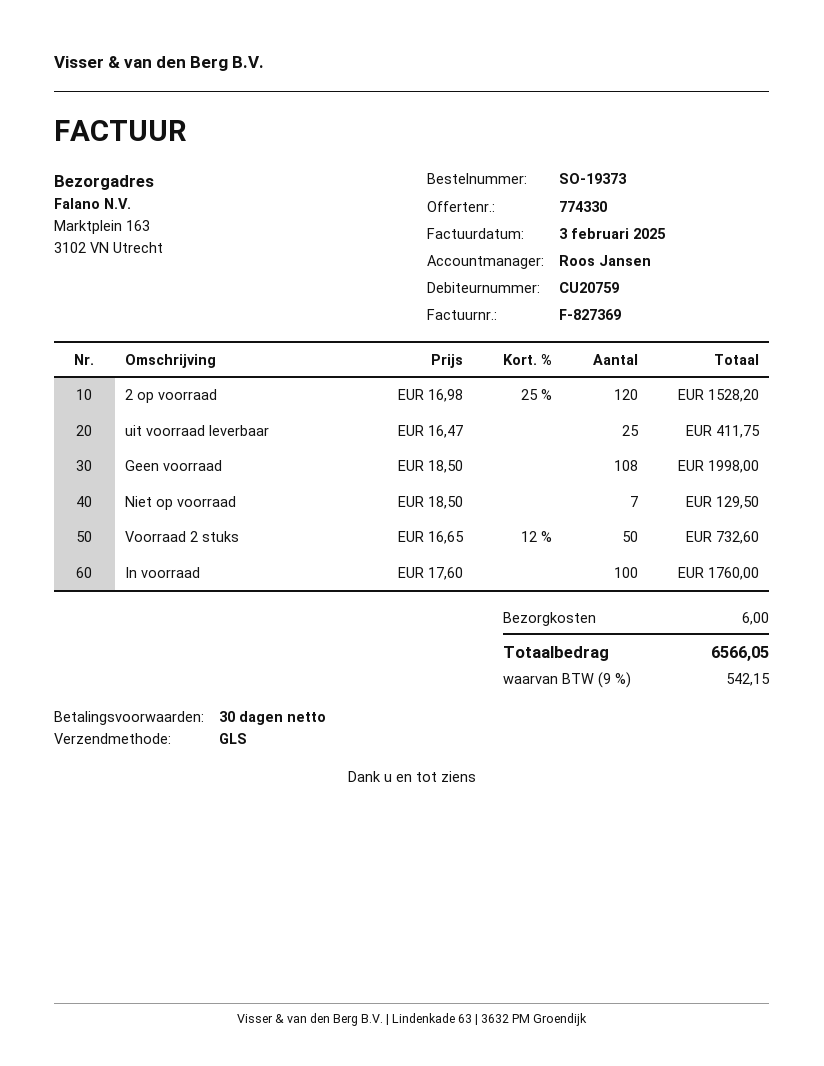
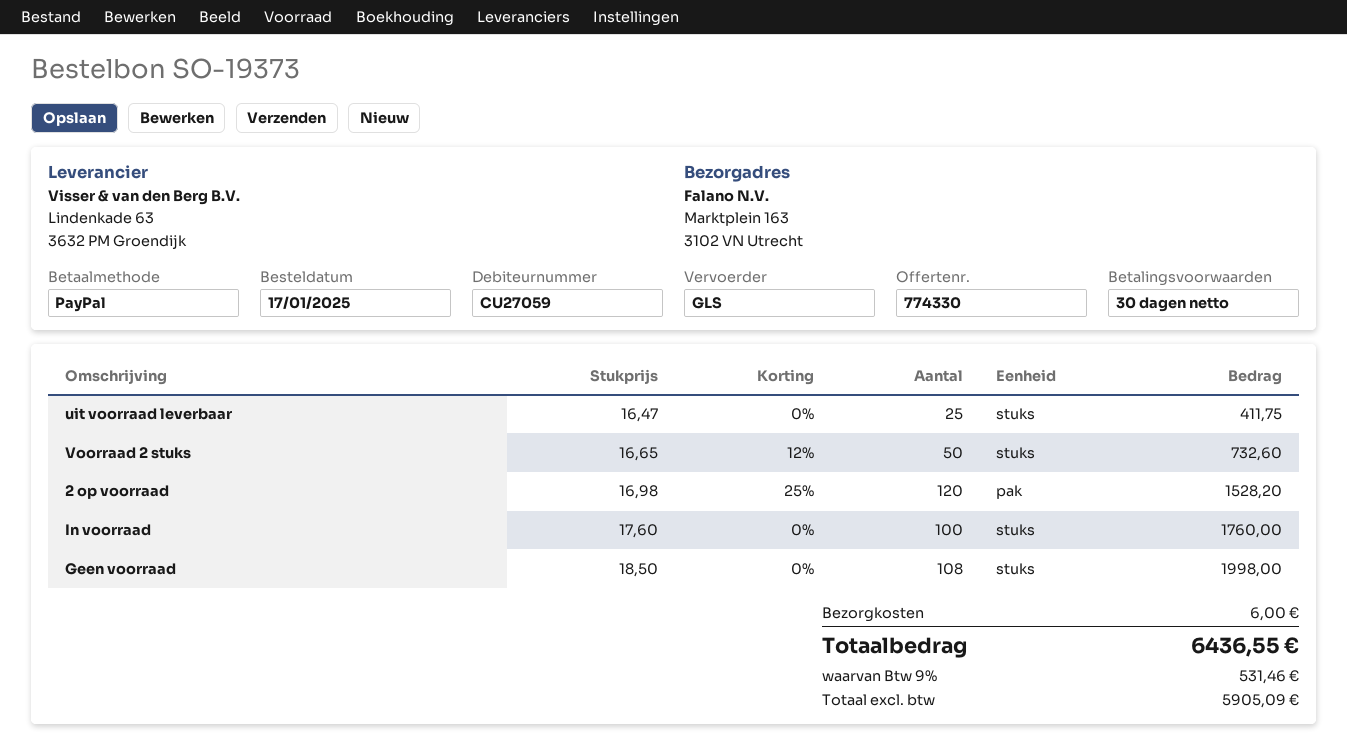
customer number: CU20759 -> CU27059
Niet op voorraad: 7 x 18.50 = 129.50 -> none
tax: 9% = 542.15 -> 9% = 531.46
total: 6566.05 -> 6436.55

